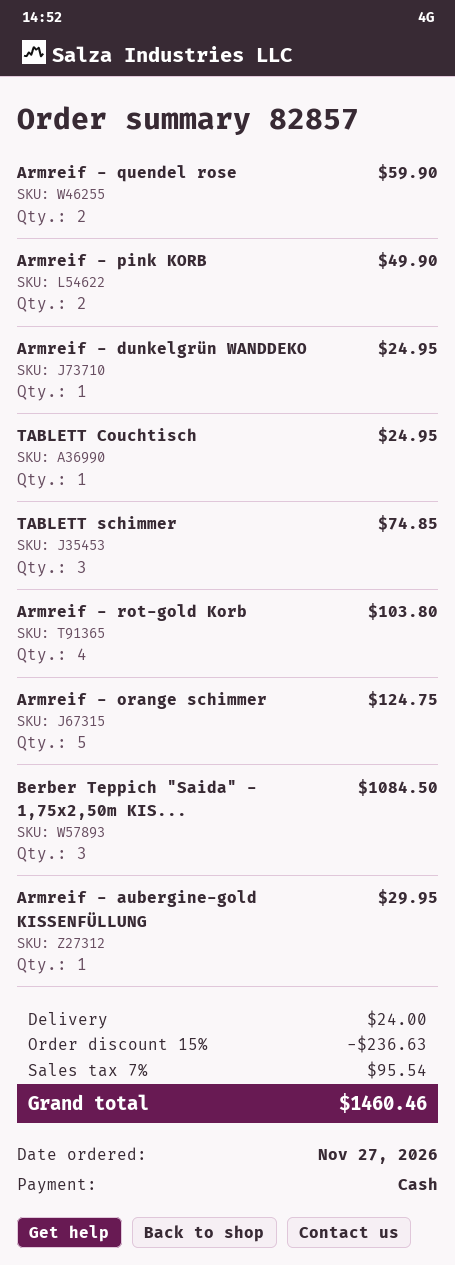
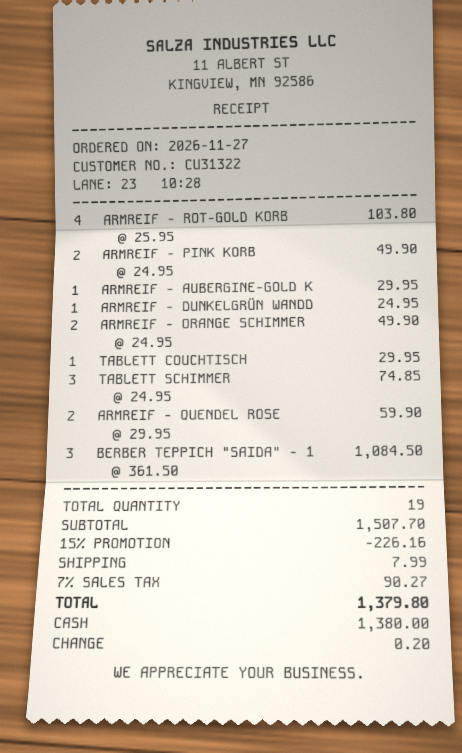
TABLETT Couchtisch: 1 for 24.95 -> 1 for 29.95
Armreif - orange schimmer: 5 for 124.75 -> 2 for 49.90
discount: 15% = 236.63 -> 15% = 226.16
shipping: 24.00 -> 7.99
tax: 7% = 95.54 -> 7% = 90.27
total: 1460.46 -> 1379.80

